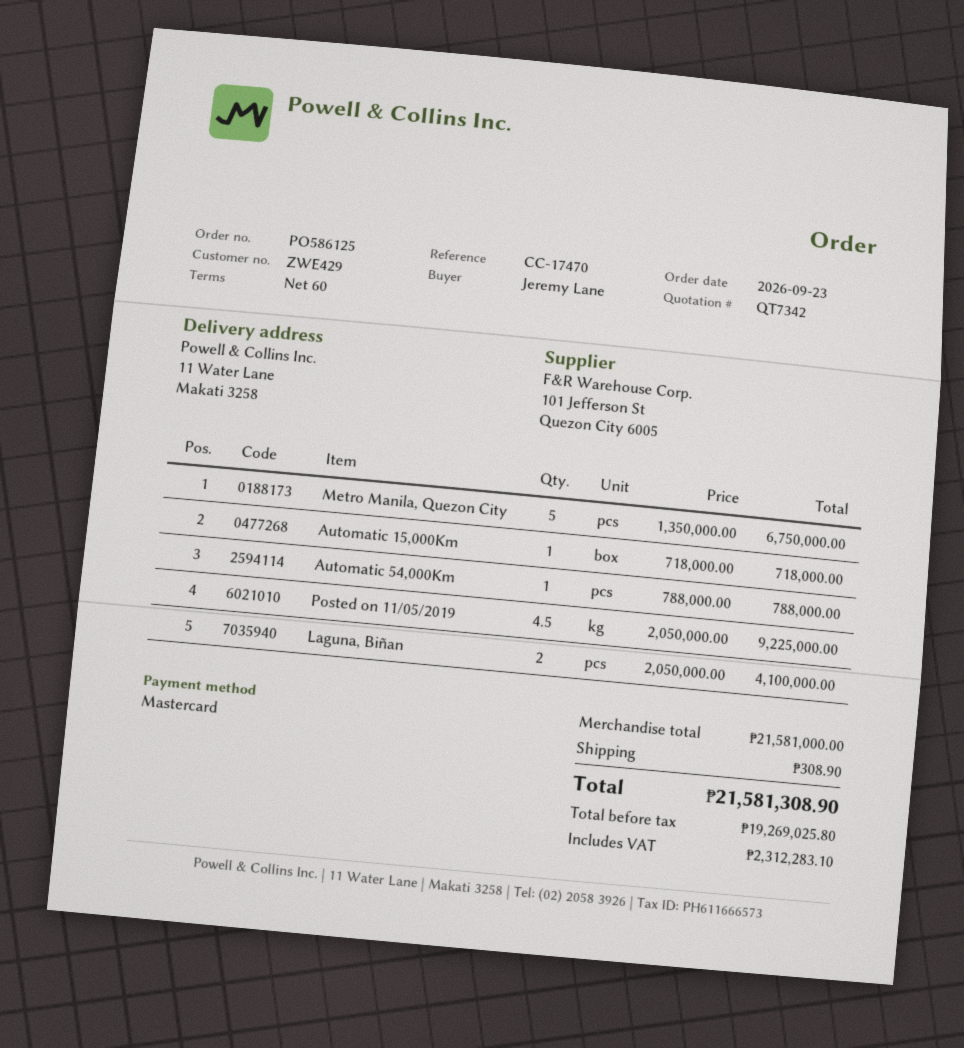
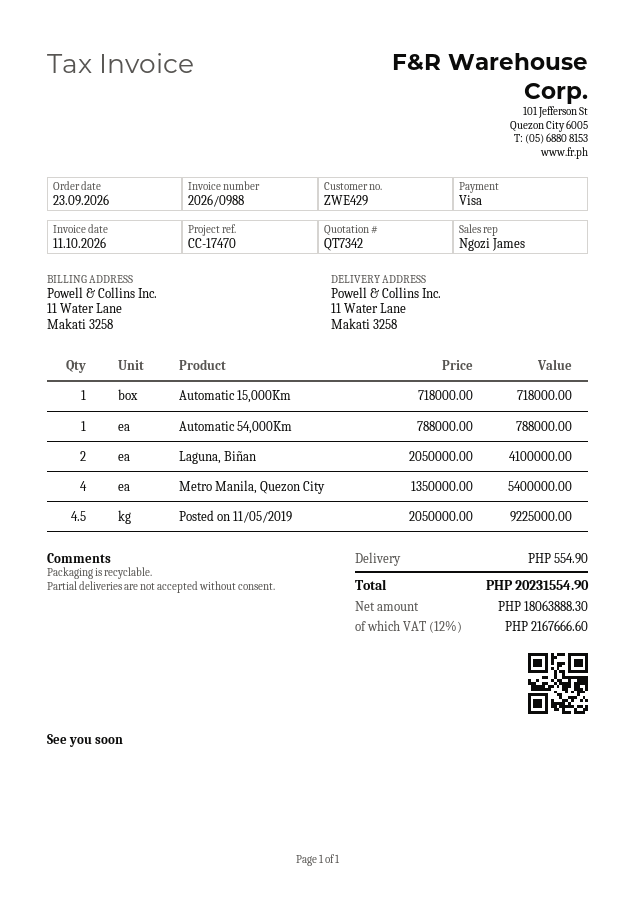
payment method: Mastercard -> Visa
Metro Manila, Quezon City: 5 x 1350000.00 = 6750000.00 -> 4 x 1350000.00 = 5400000.00
shipping: 308.90 -> 554.90
net: 19269025.80 -> 18063888.30
tax: 2312283.10 -> 2167666.60
total: 21581308.90 -> 20231554.90

